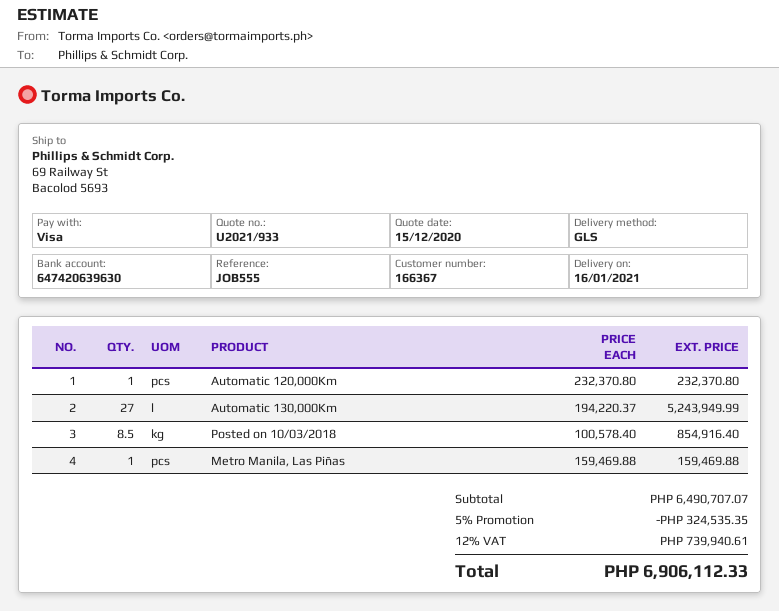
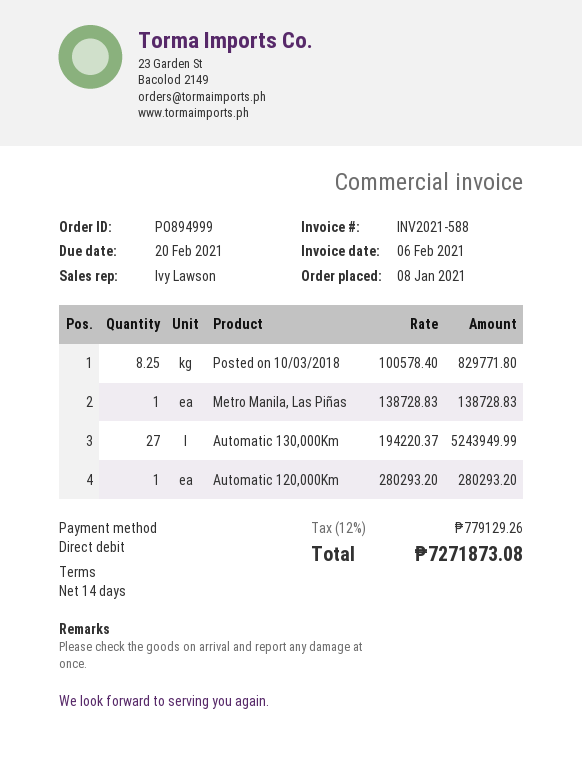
payment method: Visa -> direct debit
Automatic 120,000Km: 1 x 232370.80 = 232370.80 -> 1 x 280293.20 = 280293.20
Posted on 10/03/2018: 8.5 x 100578.40 = 854916.40 -> 8.25 x 100578.40 = 829771.80
Metro Manila, Las Piñas: 1 x 159469.88 = 159469.88 -> 1 x 138728.83 = 138728.83
discount: 5% = 324535.35 -> none
tax: 12% = 739940.61 -> 12% = 779129.26
total: 6906112.33 -> 7271873.08

